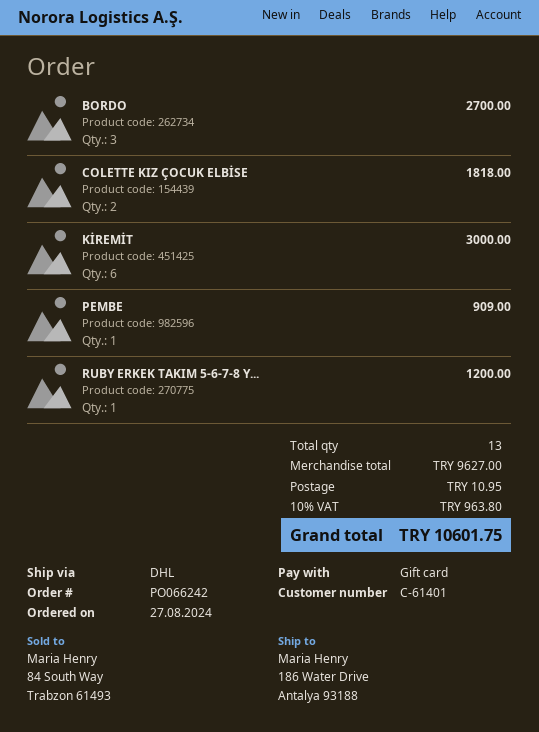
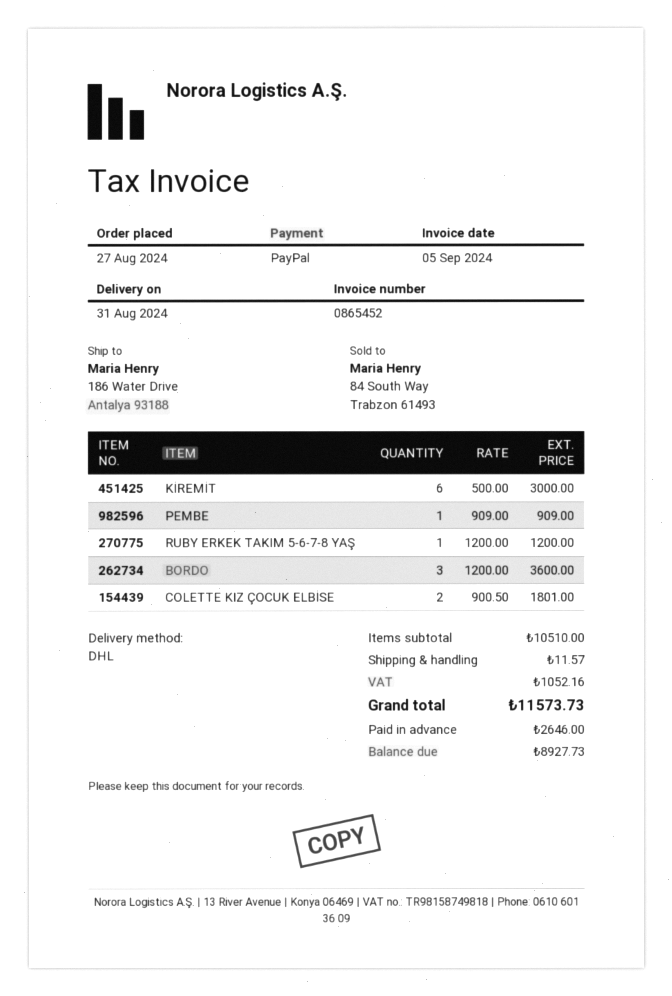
payment method: gift card -> PayPal
BORDO: 3 for 2700.00 -> 3 for 3600.00
COLETTE KIZ ÇOCUK ELBİSE: 2 for 1818.00 -> 2 for 1801.00
subtotal: 9627.00 -> 10510.00
shipping: 10.95 -> 11.57
tax: 963.80 -> 1052.16
total: 10601.75 -> 11573.73

